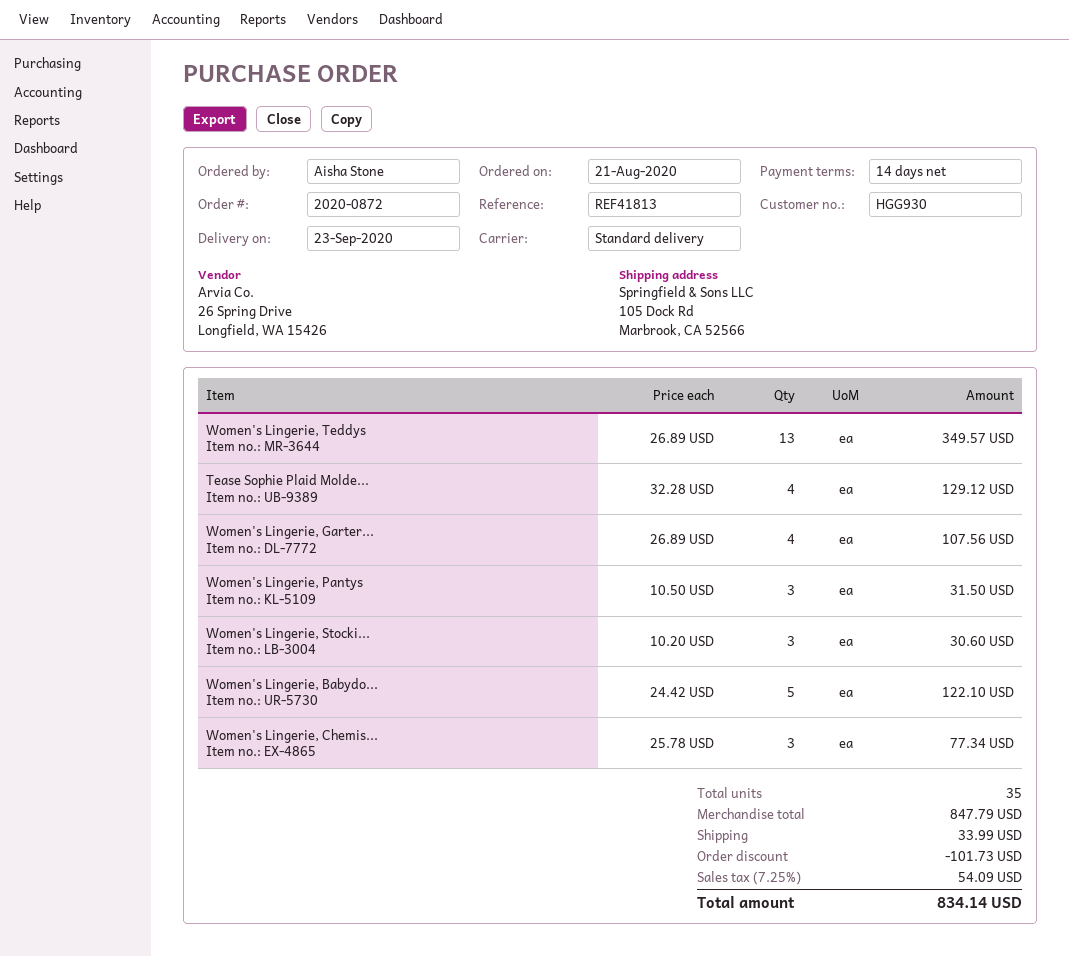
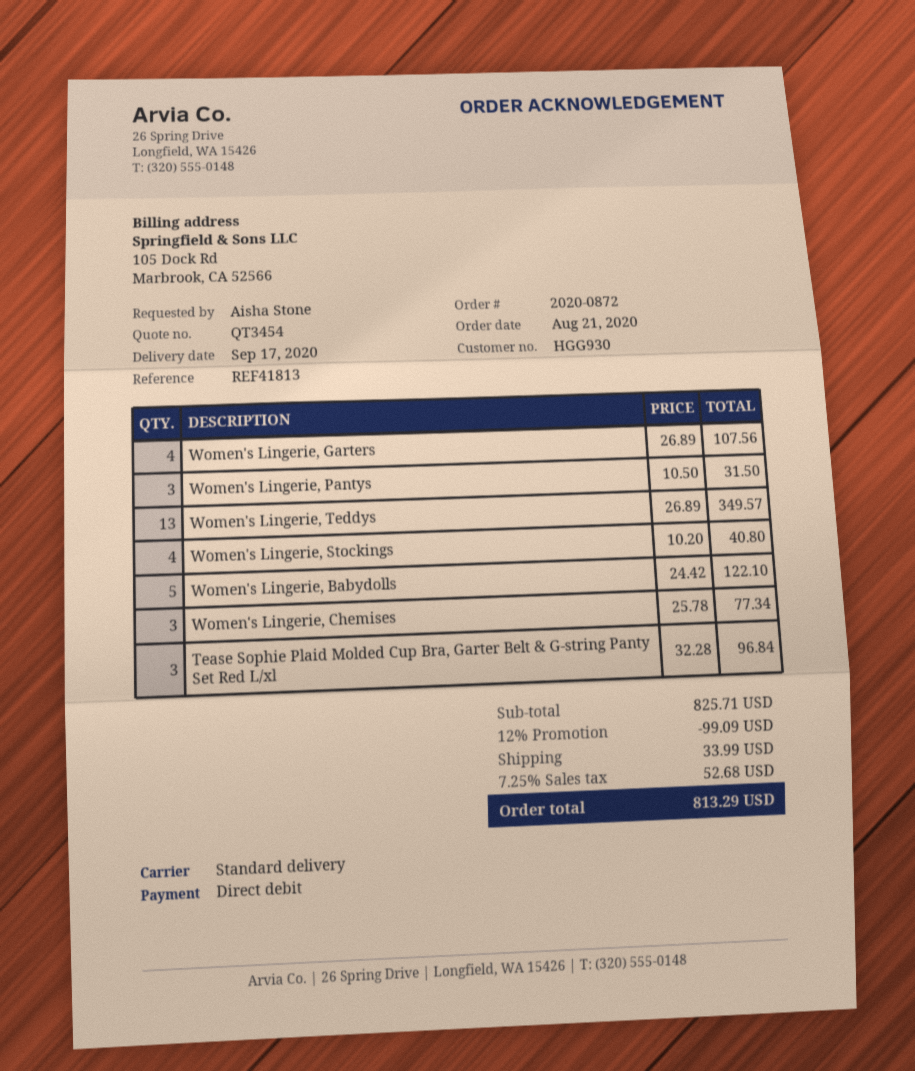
delivery date: 2020-09-23 -> 2020-09-17
Tease Sophie Plaid Molde...: 4 x 32.28 = 129.12 -> 3 x 32.28 = 96.84
Women's Lingerie, Stocki...: 3 x 10.20 = 30.60 -> 4 x 10.20 = 40.80
subtotal: 847.79 -> 825.71
discount: 101.73 -> 99.09
tax: 7.25% = 54.09 -> 7.25% = 52.68
total: 834.14 -> 813.29

